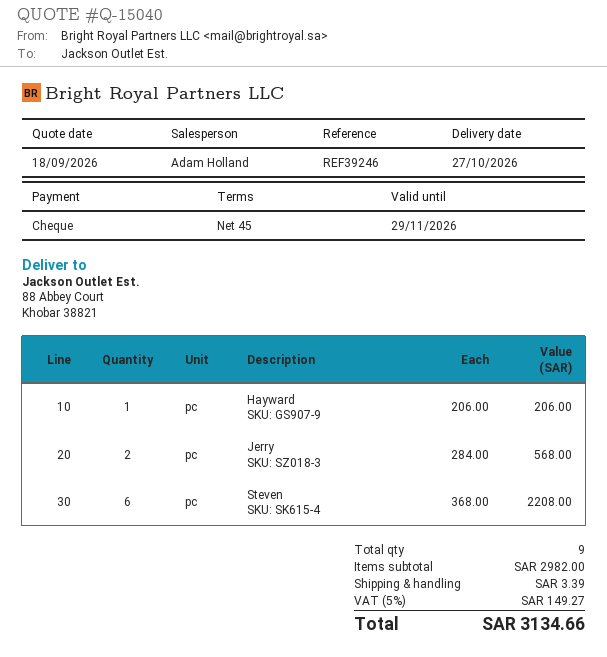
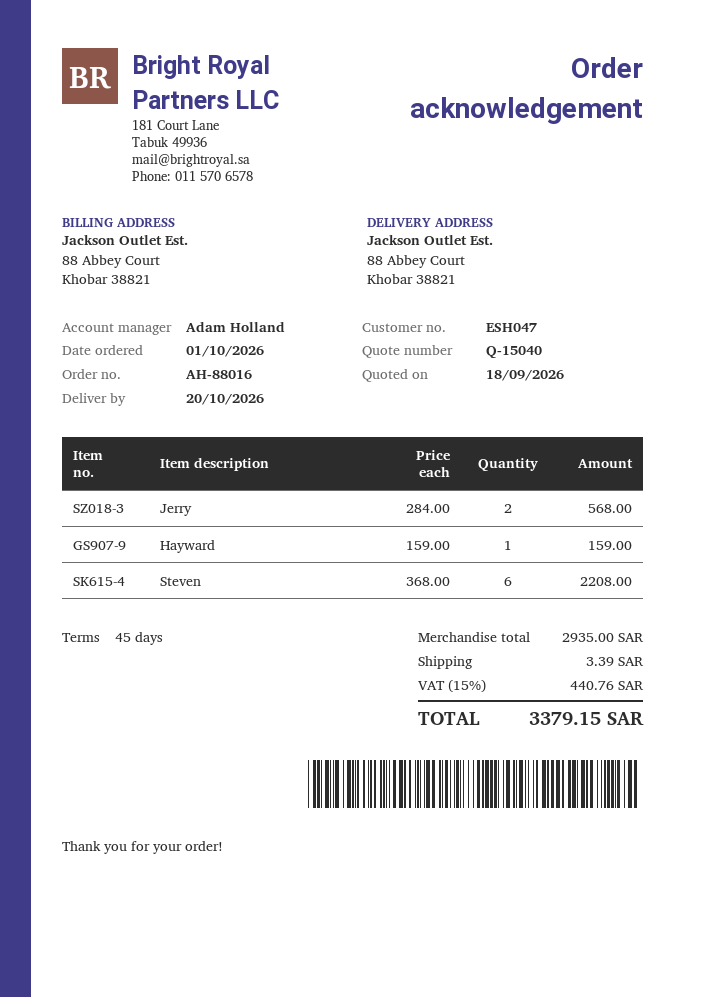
delivery date: 2026-10-27 -> 2026-10-20
Hayward: 1 x 206.00 = 206.00 -> 1 x 159.00 = 159.00
subtotal: 2982.00 -> 2935.00
tax: 5% = 149.27 -> 15% = 440.76
total: 3134.66 -> 3379.15

